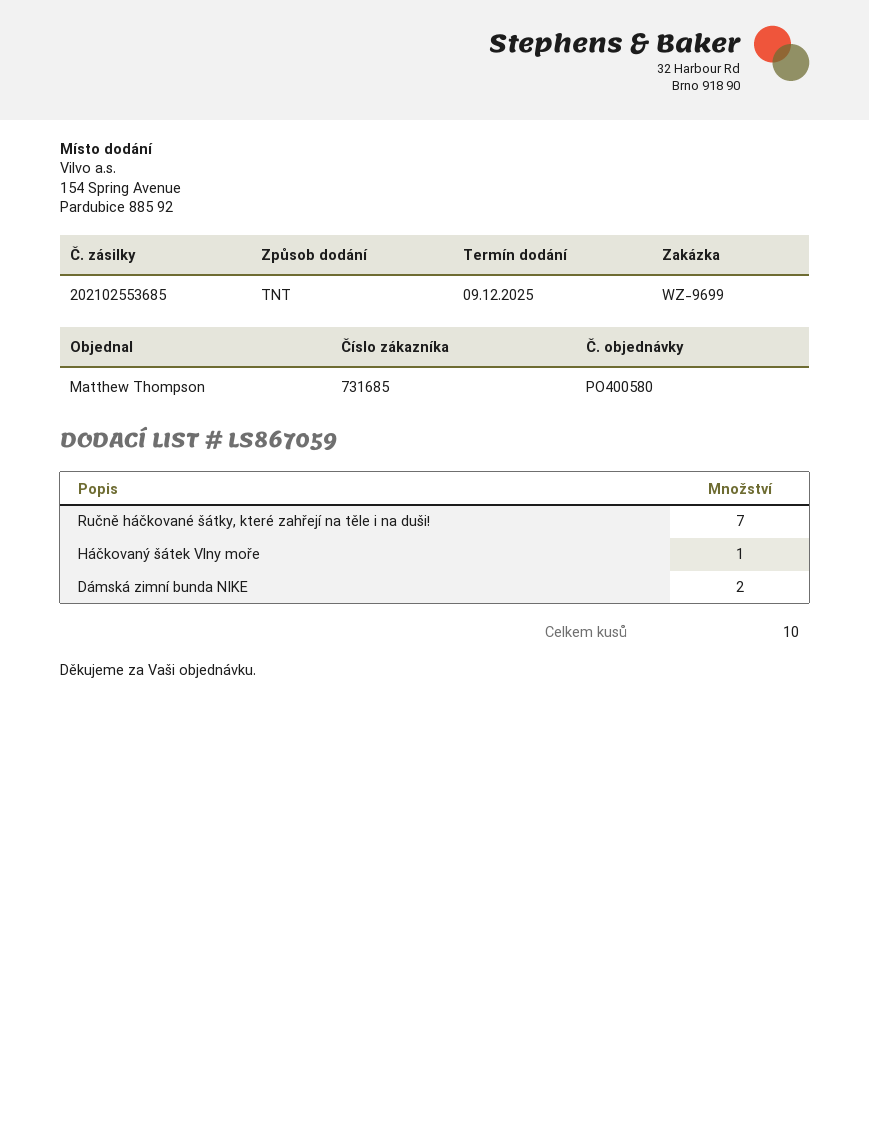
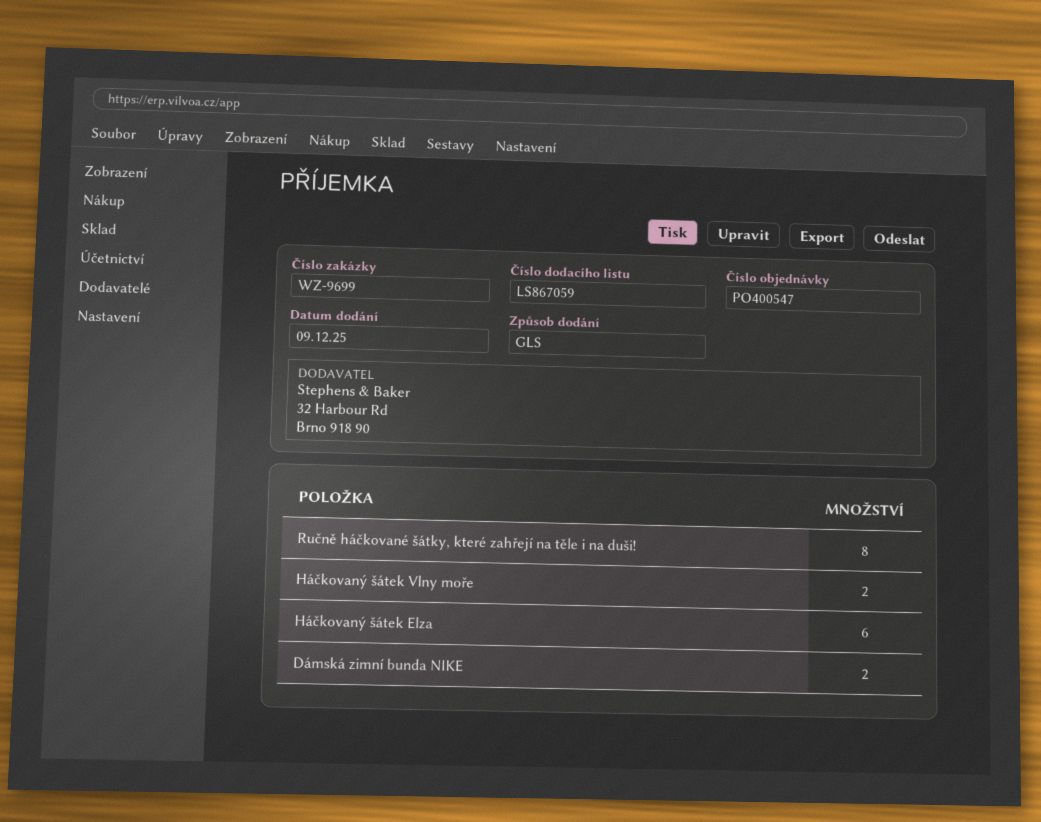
order number: PO400580 -> PO400547
shipping method: TNT -> GLS
Ručně háčkované šátky, které zahřejí na těle i na duši!: 7 -> 8
Háčkovaný šátek Vlny moře: 1 -> 2
Háčkovaný šátek Elza: none -> 6

